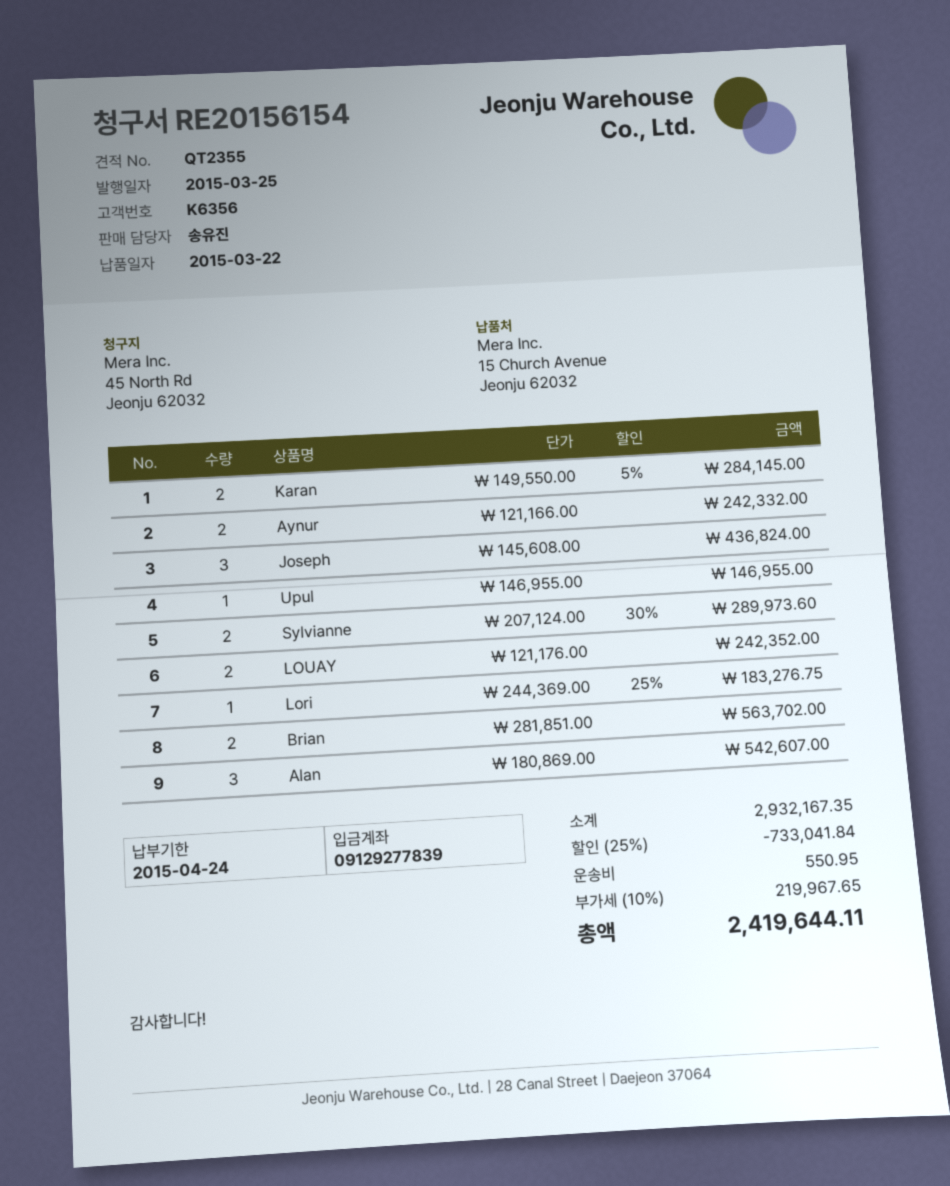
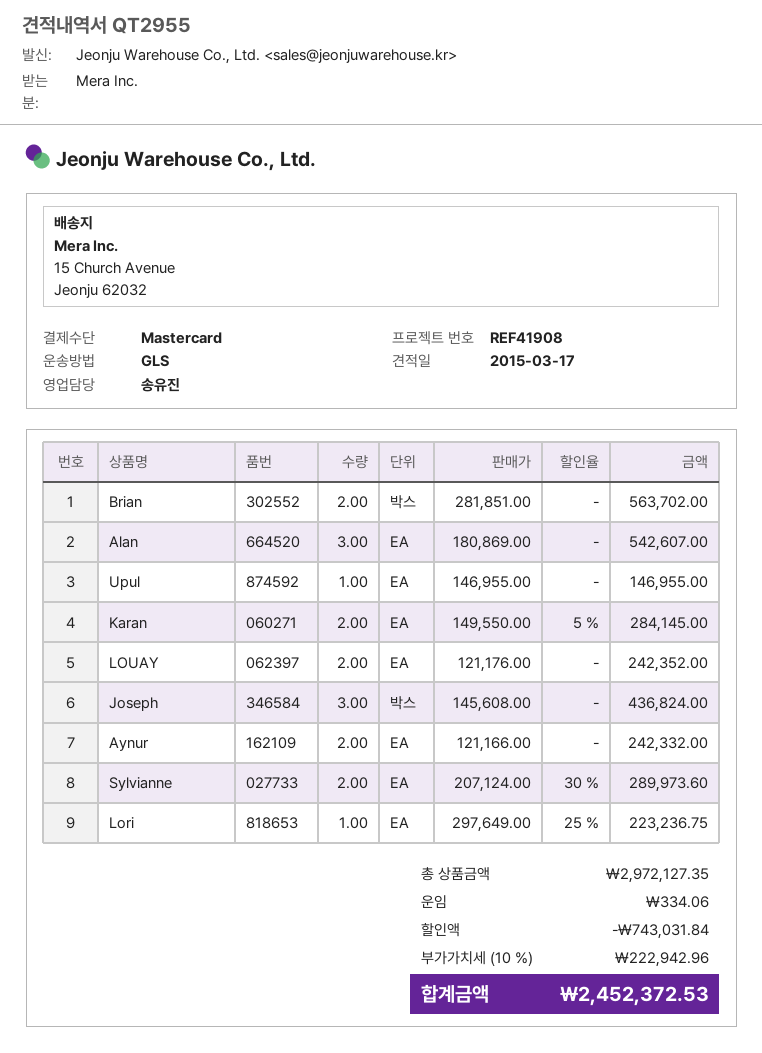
quote number: QT2355 -> QT2955
Lori: 1 x 244369.00 - 25% = 183276.75 -> 1 x 297649.00 - 25% = 223236.75
subtotal: 2932167.35 -> 2972127.35
discount: 733041.84 -> 743031.84
shipping: 550.95 -> 334.06
tax: 10% = 219967.65 -> 10% = 222942.96
total: 2419644.11 -> 2452372.53

